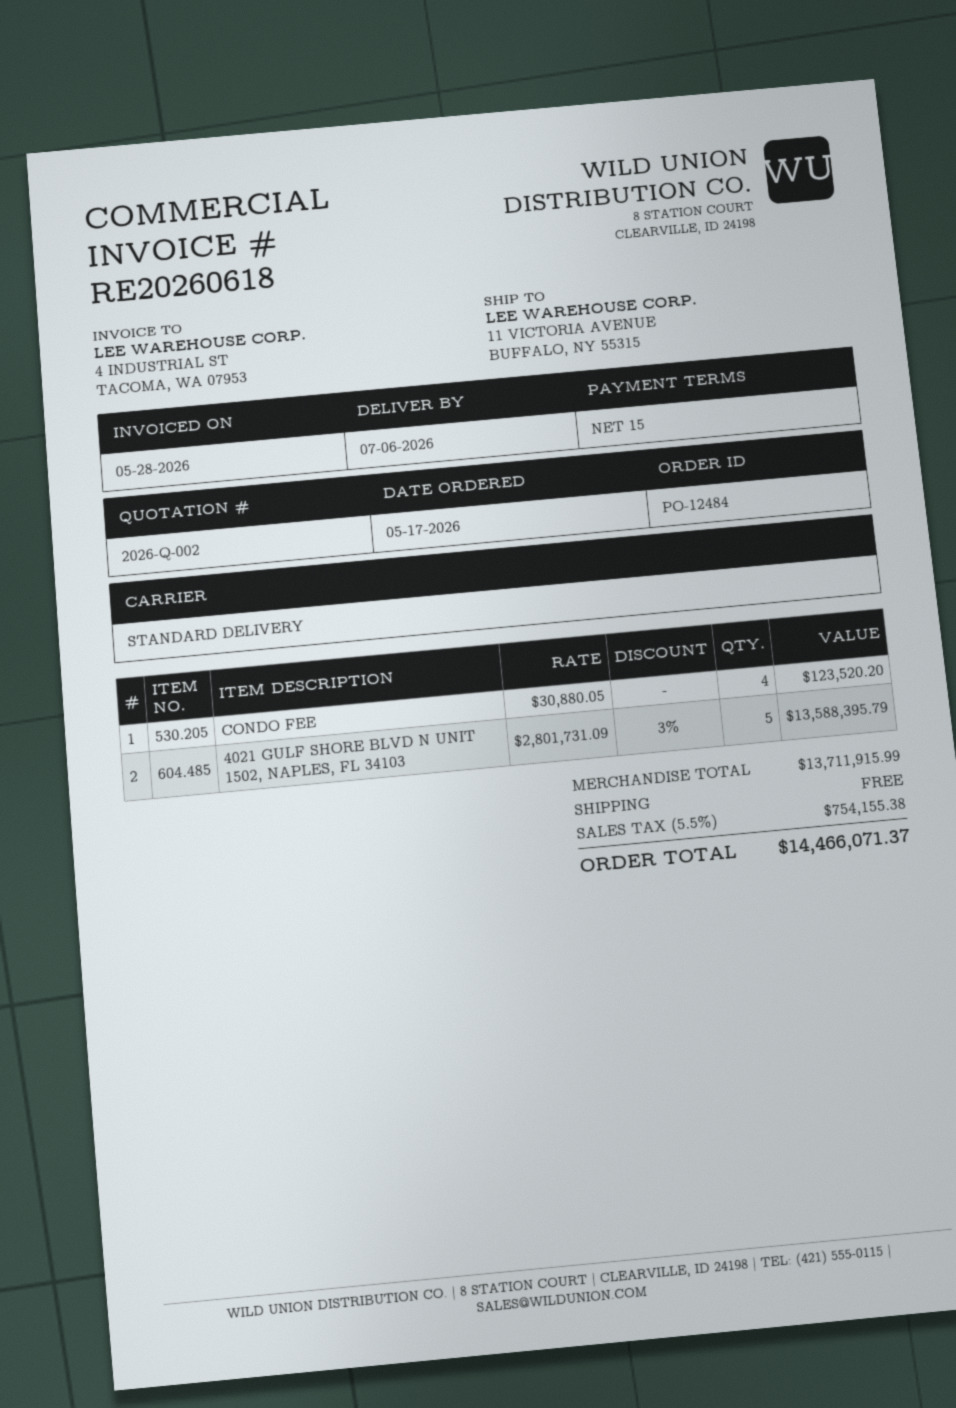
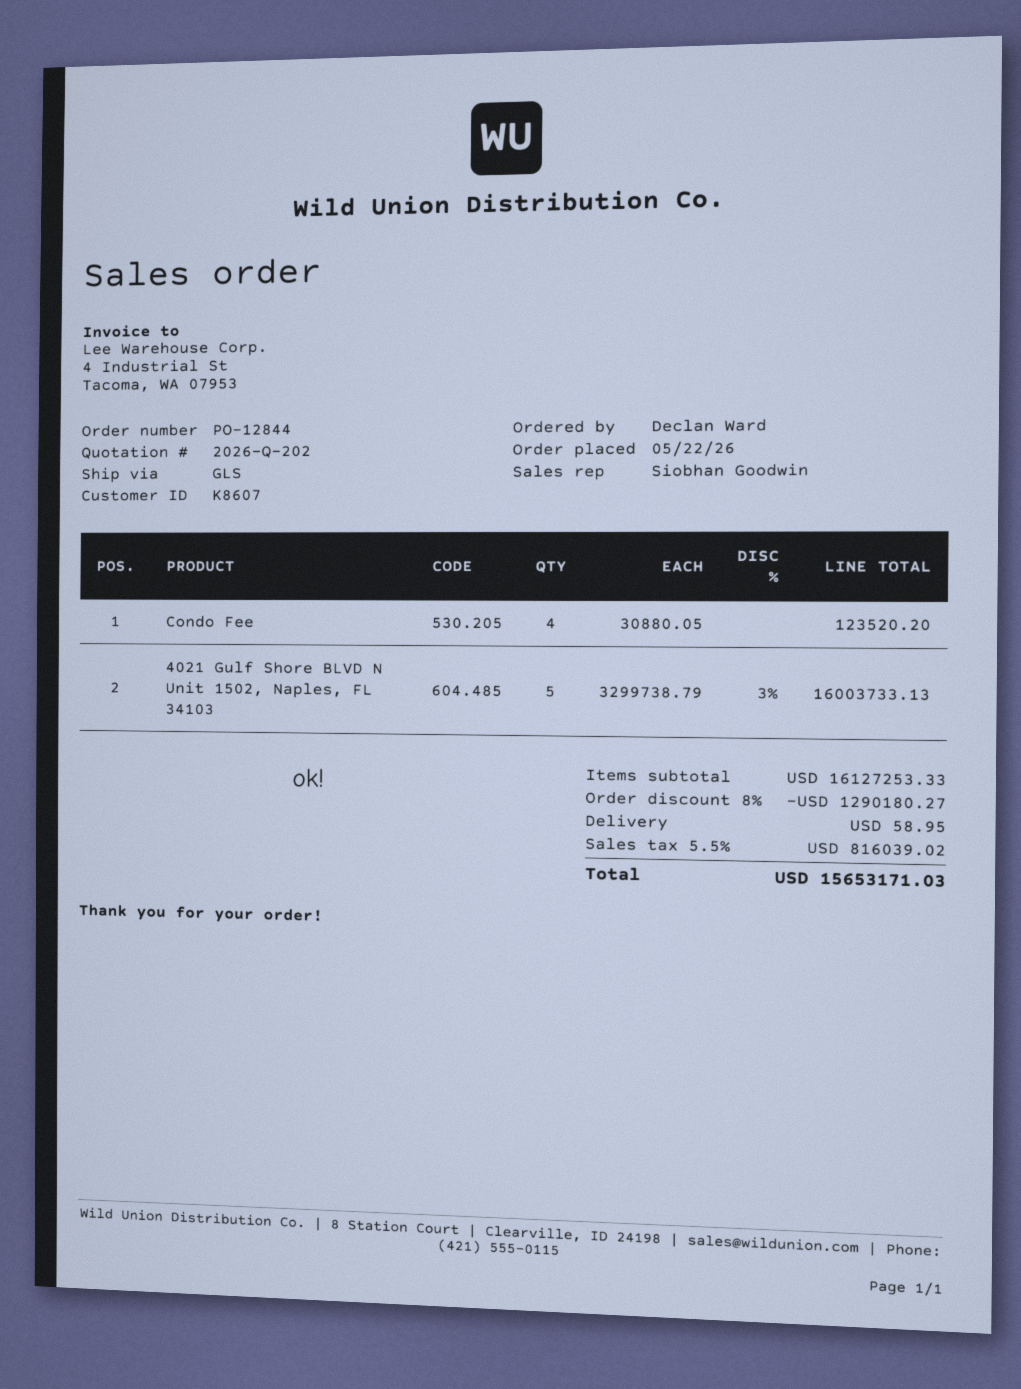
quote number: 2026-Q-002 -> 2026-Q-202
order number: PO-12484 -> PO-12844
order date: 2026-05-17 -> 2026-05-22
shipping method: standard -> GLS
4021 GULF SHORE BLVD N UNIT 1502, NAPLES, FL 34103: 5 x 2801731.09 - 3% = 13588395.79 -> 5 x 3299738.79 - 3% = 16003733.13
subtotal: 13711915.99 -> 16127253.33
discount: none -> 8% = 1290180.27
shipping: 0.00 -> 58.95
tax: 5.5% = 754155.38 -> 5.5% = 816039.02
total: 14466071.37 -> 15653171.03

